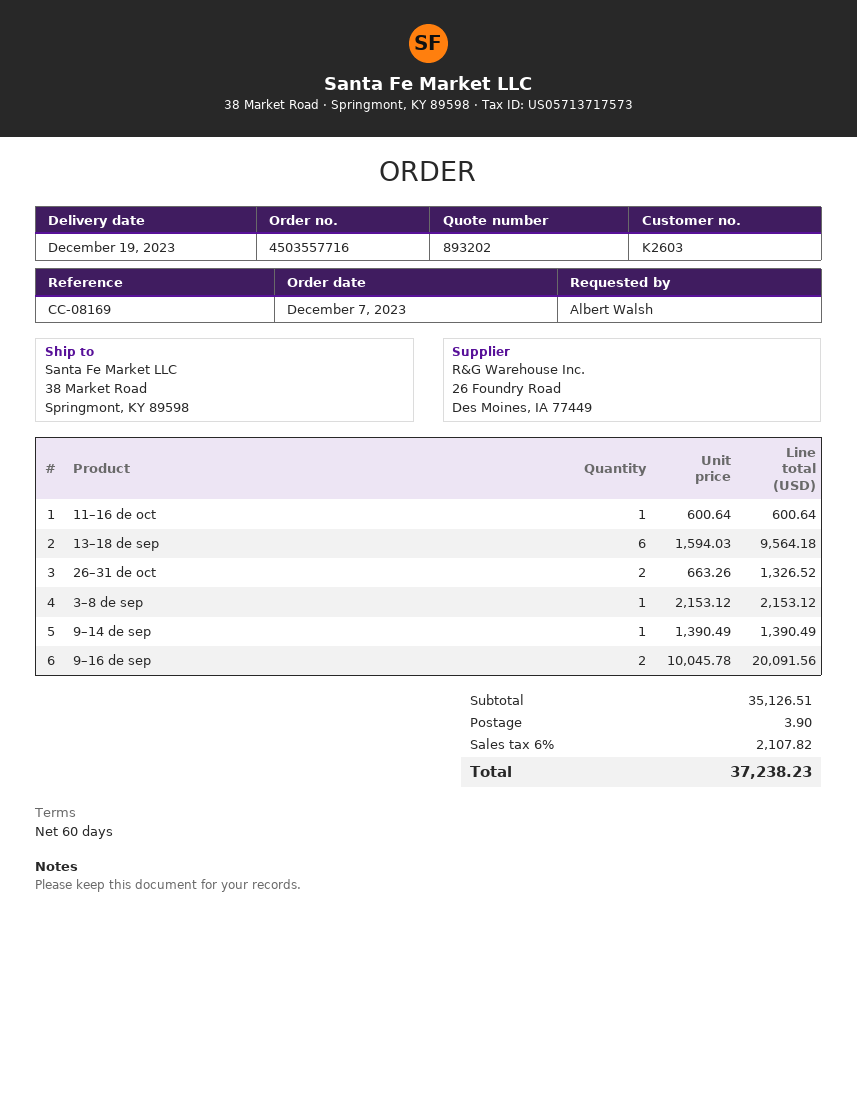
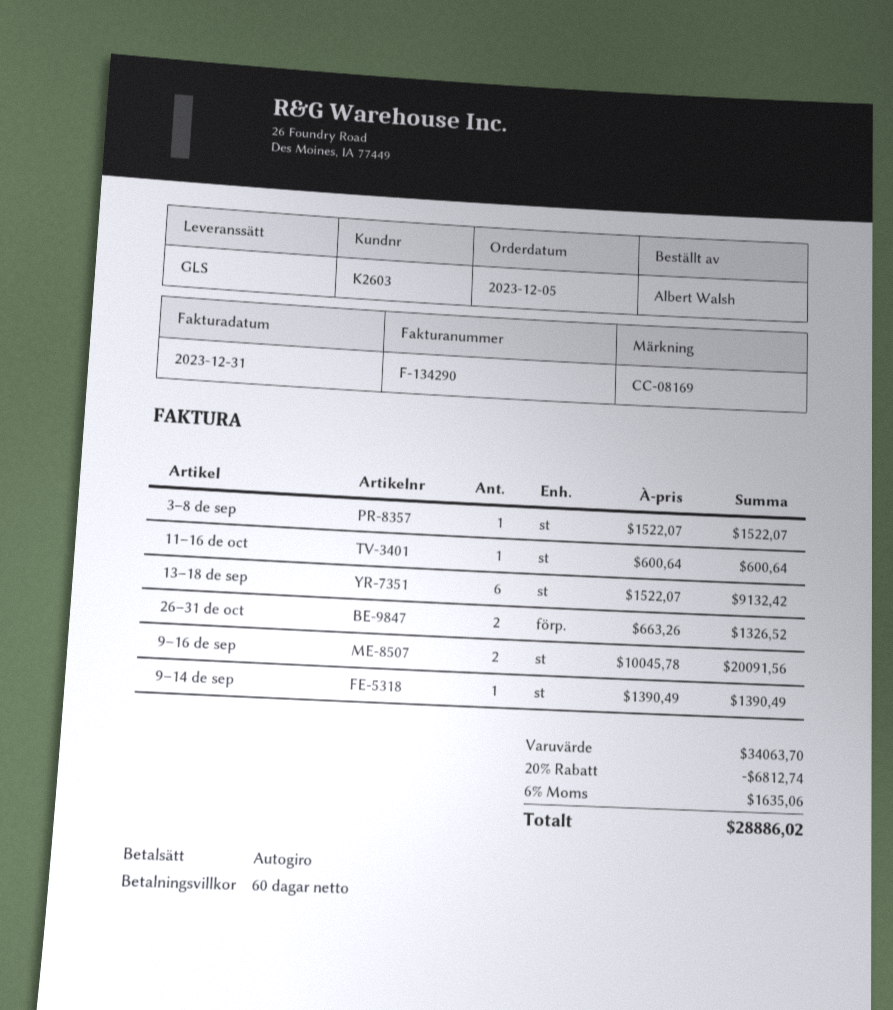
order date: 2023-12-07 -> 2023-12-05
13–18 de sep: 6 x 1594.03 = 9564.18 -> 6 x 1522.07 = 9132.42
3–8 de sep: 1 x 2153.12 = 2153.12 -> 1 x 1522.07 = 1522.07
subtotal: 35126.51 -> 34063.70
discount: none -> 20% = 6812.74
shipping: 3.90 -> none
tax: 6% = 2107.82 -> 6% = 1635.06
total: 37238.23 -> 28886.02

